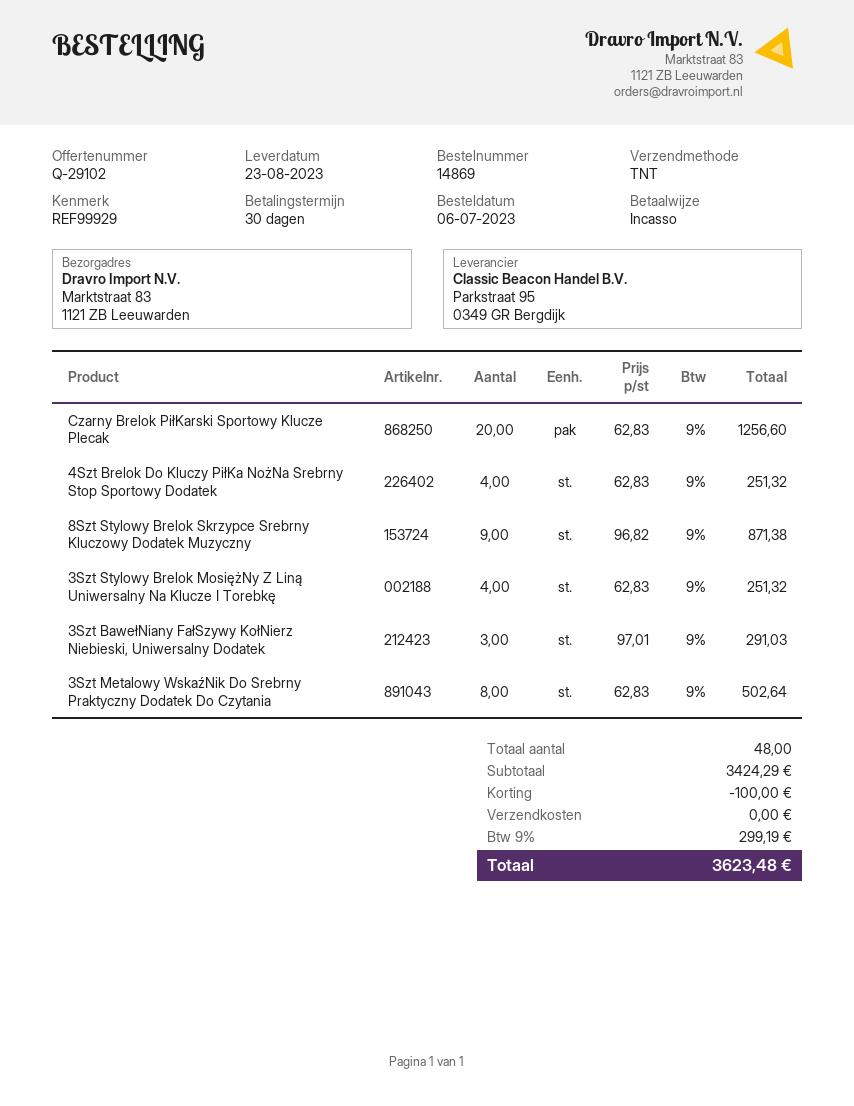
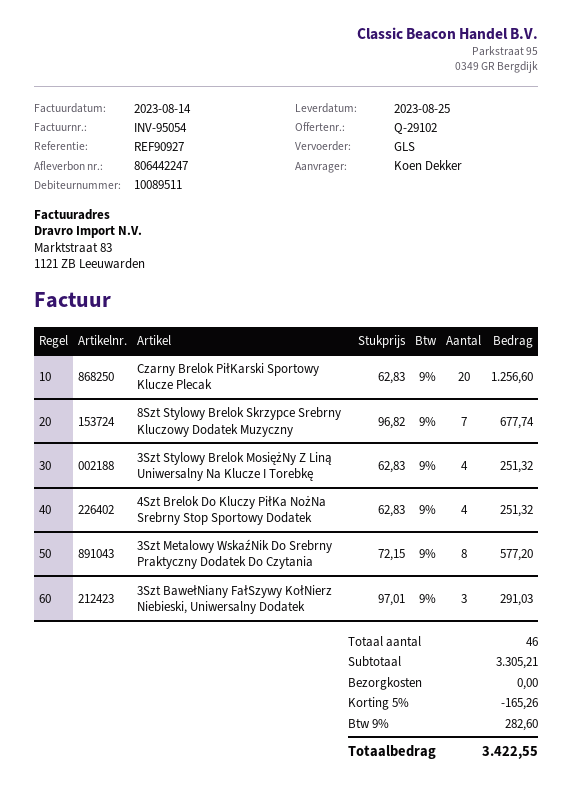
delivery date: 2023-08-23 -> 2023-08-25
reference: REF99929 -> REF90927
shipping method: TNT -> GLS
8Szt Stylowy Brelok Skrzypce Srebrny Kluczowy Dodatek Muzyczny: 9 x 96.82 = 871.38 -> 7 x 96.82 = 677.74
3Szt Metalowy WskaźNik Do Srebrny Praktyczny Dodatek Do Czytania: 8 x 62.83 = 502.64 -> 8 x 72.15 = 577.20
total quantity: 48 -> 46
subtotal: 3424.29 -> 3305.21
discount: 100.00 -> 165.26
tax: 9% = 299.19 -> 9% = 282.60
total: 3623.48 -> 3422.55

